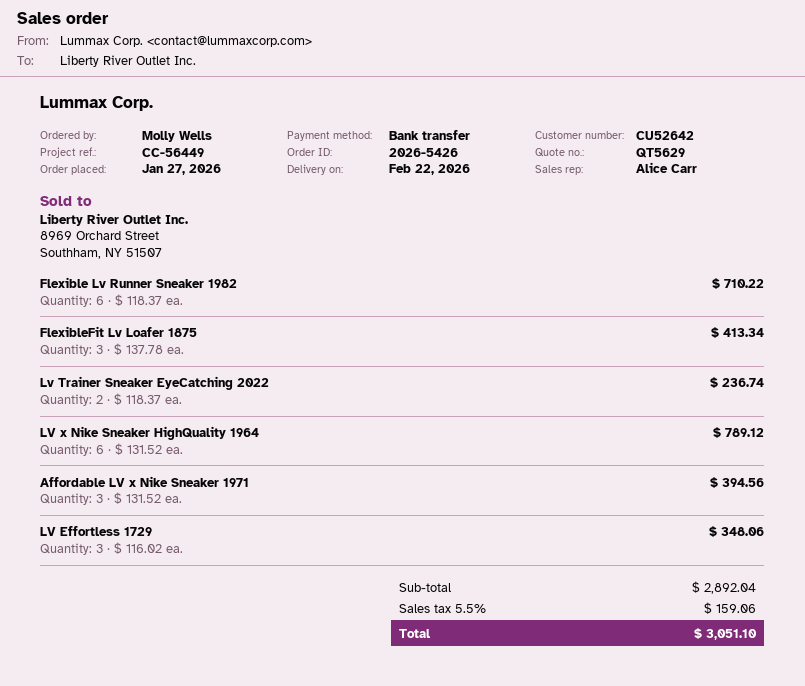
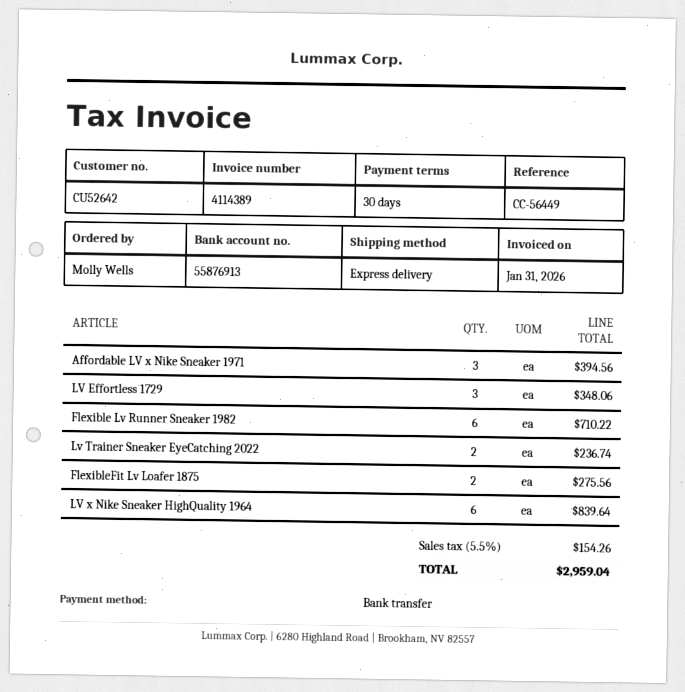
FlexibleFit Lv Loafer 1875: 3 for 413.34 -> 2 for 275.56
LV x Nike Sneaker HighQuality 1964: 6 for 789.12 -> 6 for 839.64
tax: 5.5% = 159.06 -> 5.5% = 154.26
total: 3051.10 -> 2959.04

